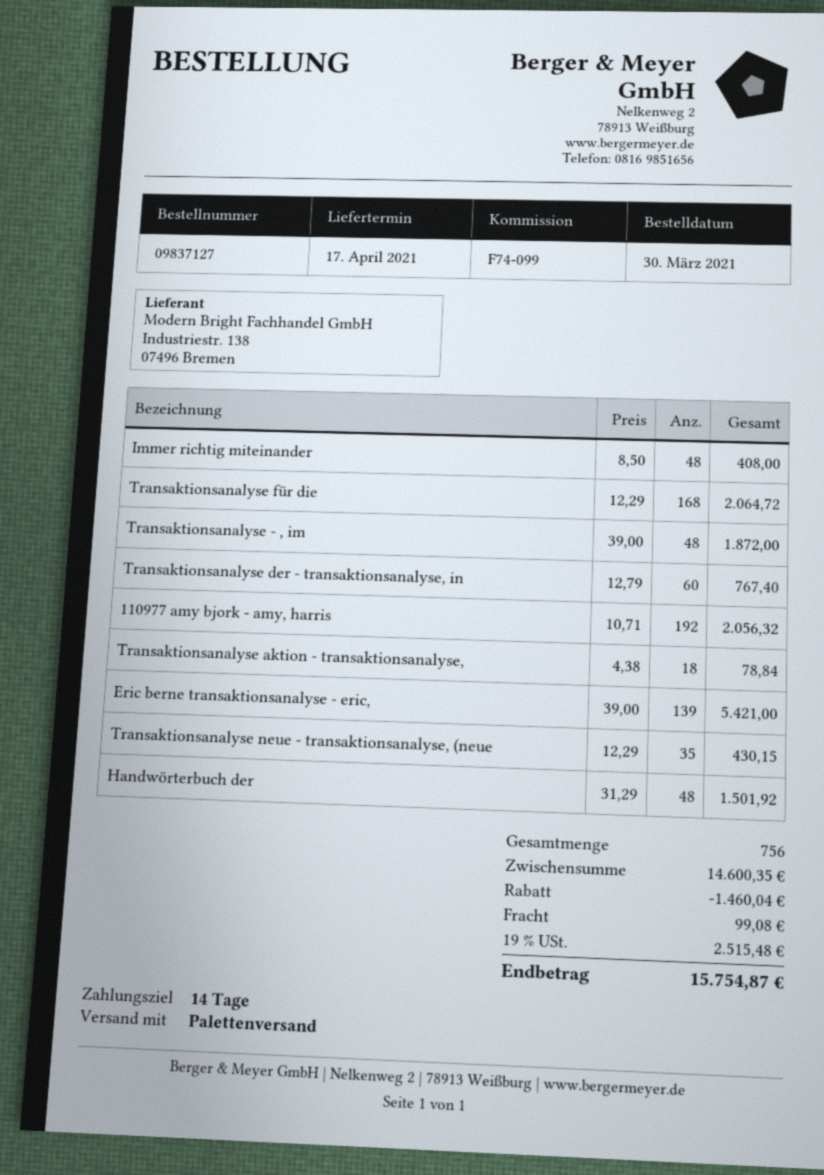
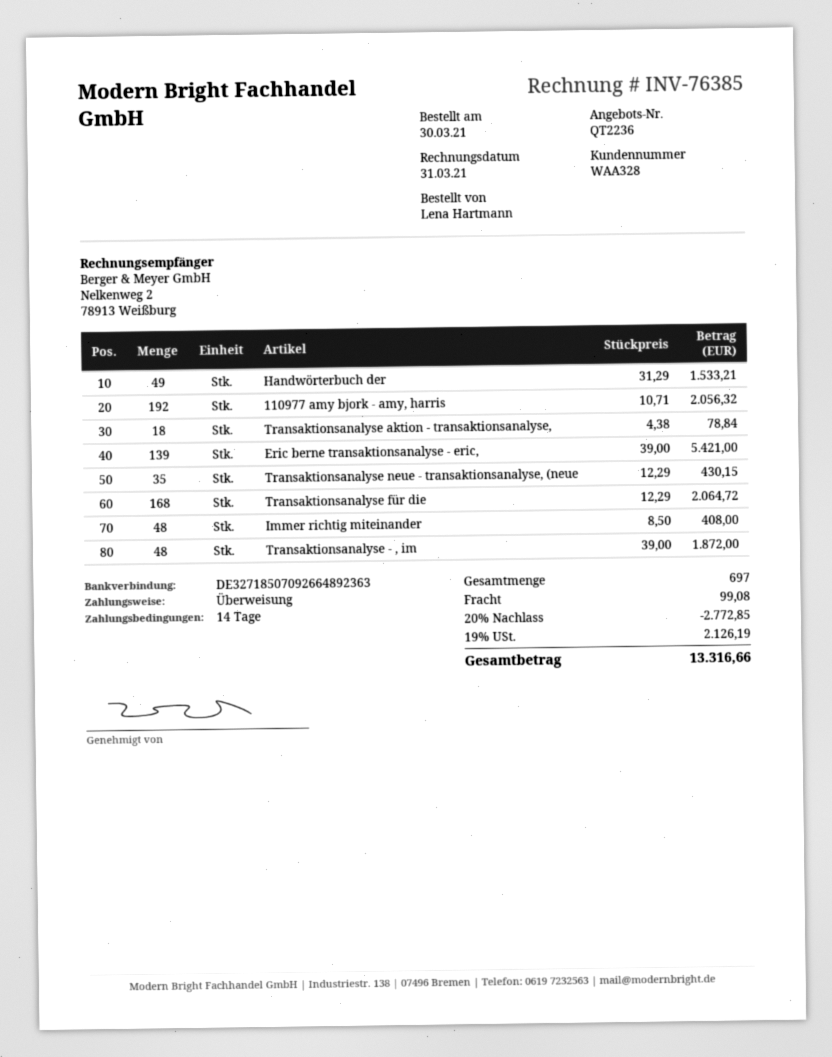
Transaktionsanalyse der - transaktionsanalyse, in: 60 x 12.79 = 767.40 -> none
Handwörterbuch der: 48 x 31.29 = 1501.92 -> 49 x 31.29 = 1533.21
total quantity: 756 -> 697
discount: 1460.04 -> 2772.85
tax: 19% = 2515.48 -> 19% = 2126.19
total: 15754.87 -> 13316.66

